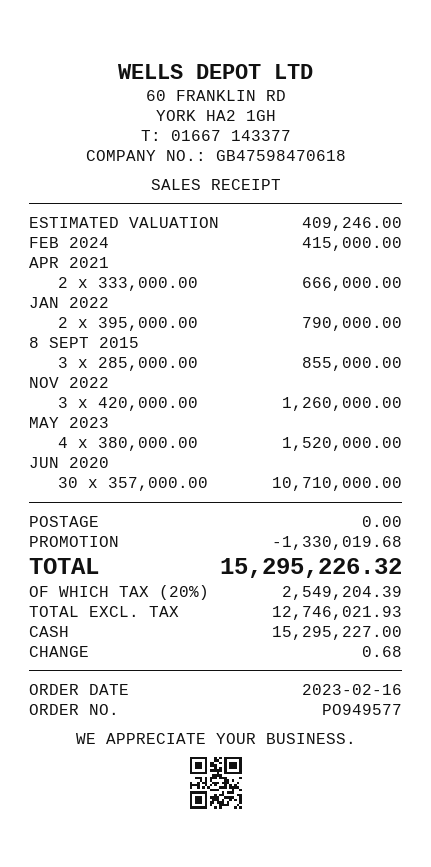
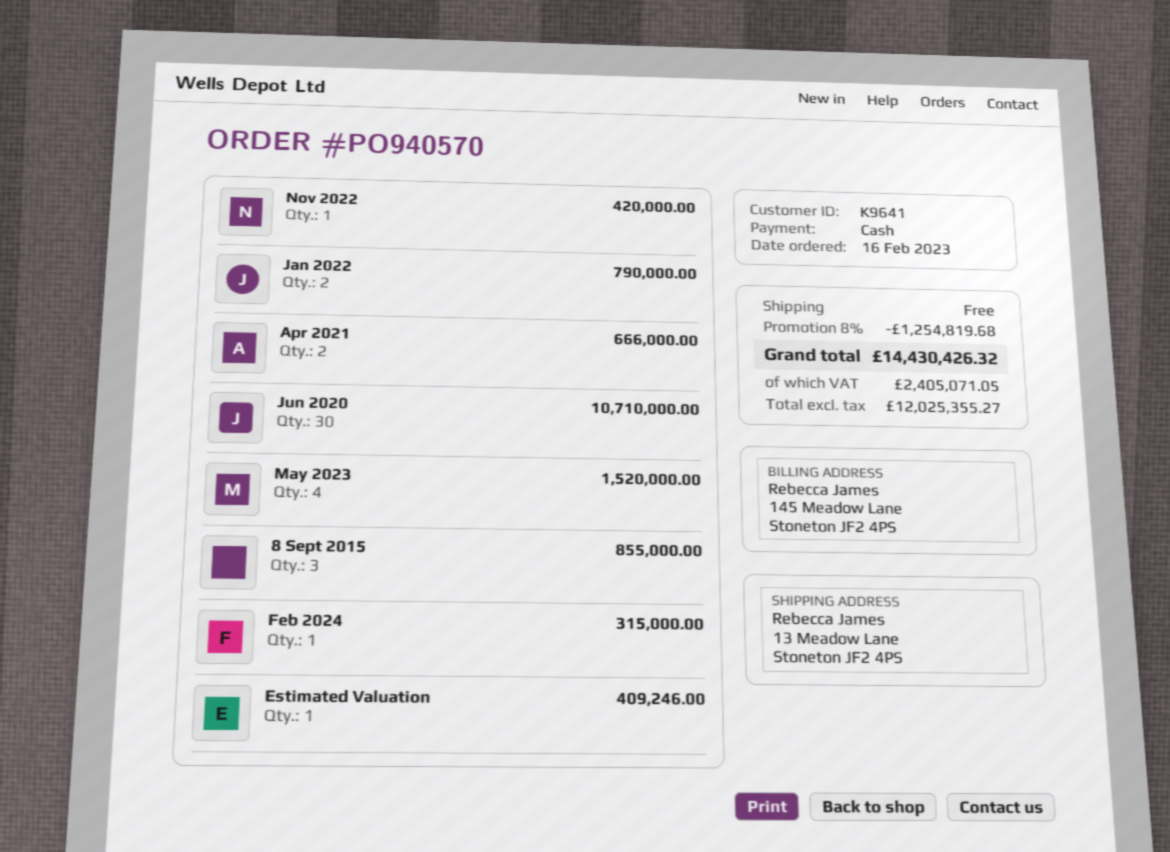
order number: PO949577 -> PO940570
FEB 2024: 1 for 415000.00 -> 1 for 315000.00
NOV 2022: 3 for 1260000.00 -> 1 for 420000.00
discount: 1330019.68 -> 1254819.68
net: 12746021.93 -> 12025355.27
tax: 2549204.39 -> 2405071.05
total: 15295226.32 -> 14430426.32

